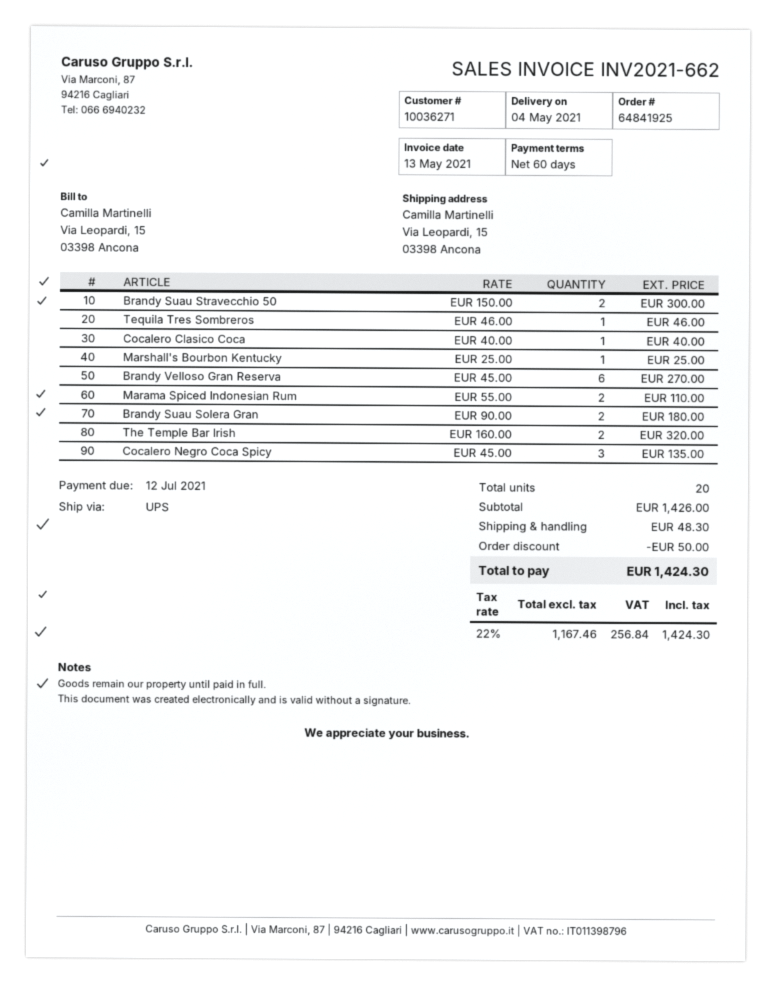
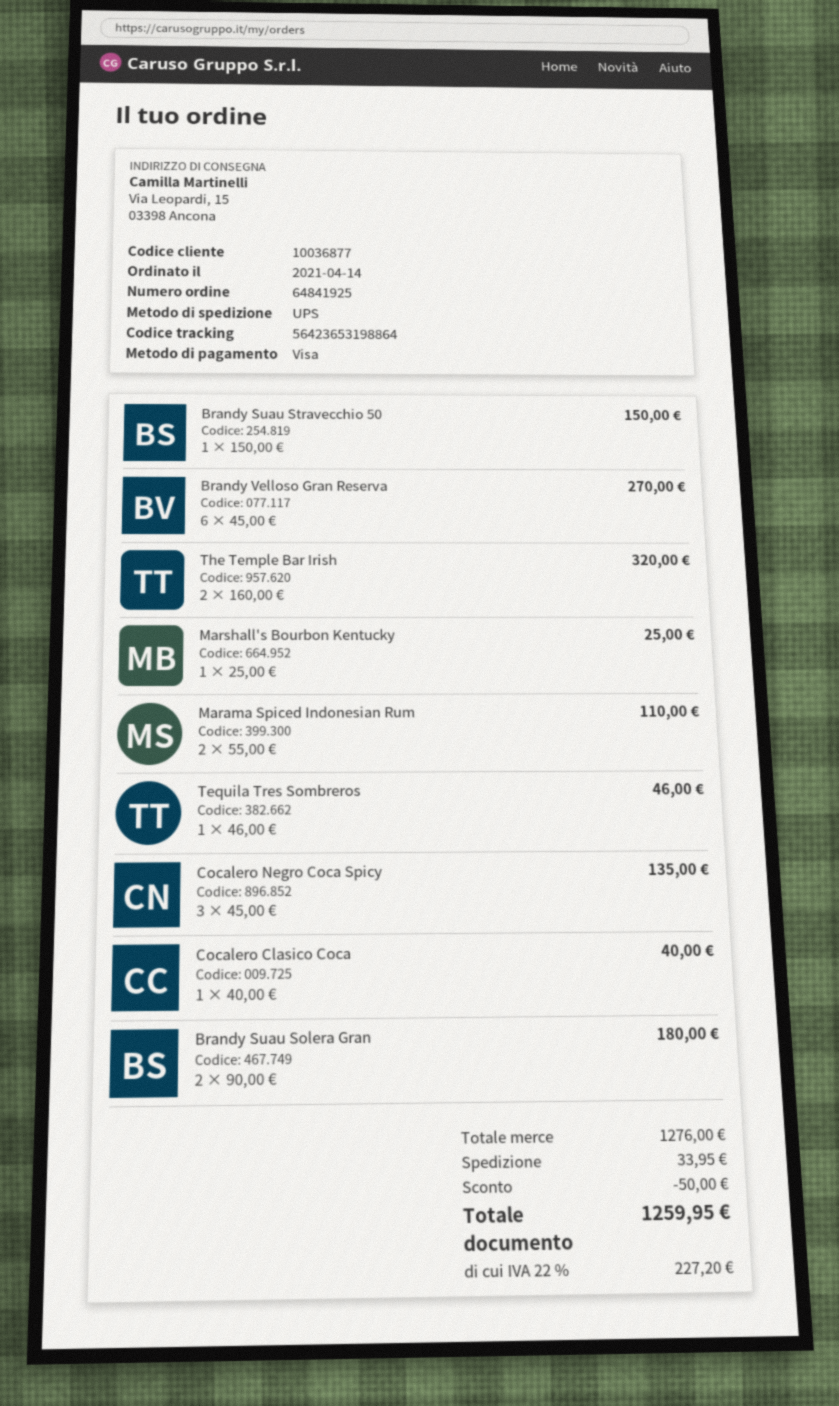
customer number: 10036271 -> 10036877
Brandy Suau Stravecchio 50: 2 x 150.00 = 300.00 -> 1 x 150.00 = 150.00
subtotal: 1426.00 -> 1276.00
shipping: 48.30 -> 33.95
tax: 22% = 256.84 -> 22% = 227.20
total: 1424.30 -> 1259.95

